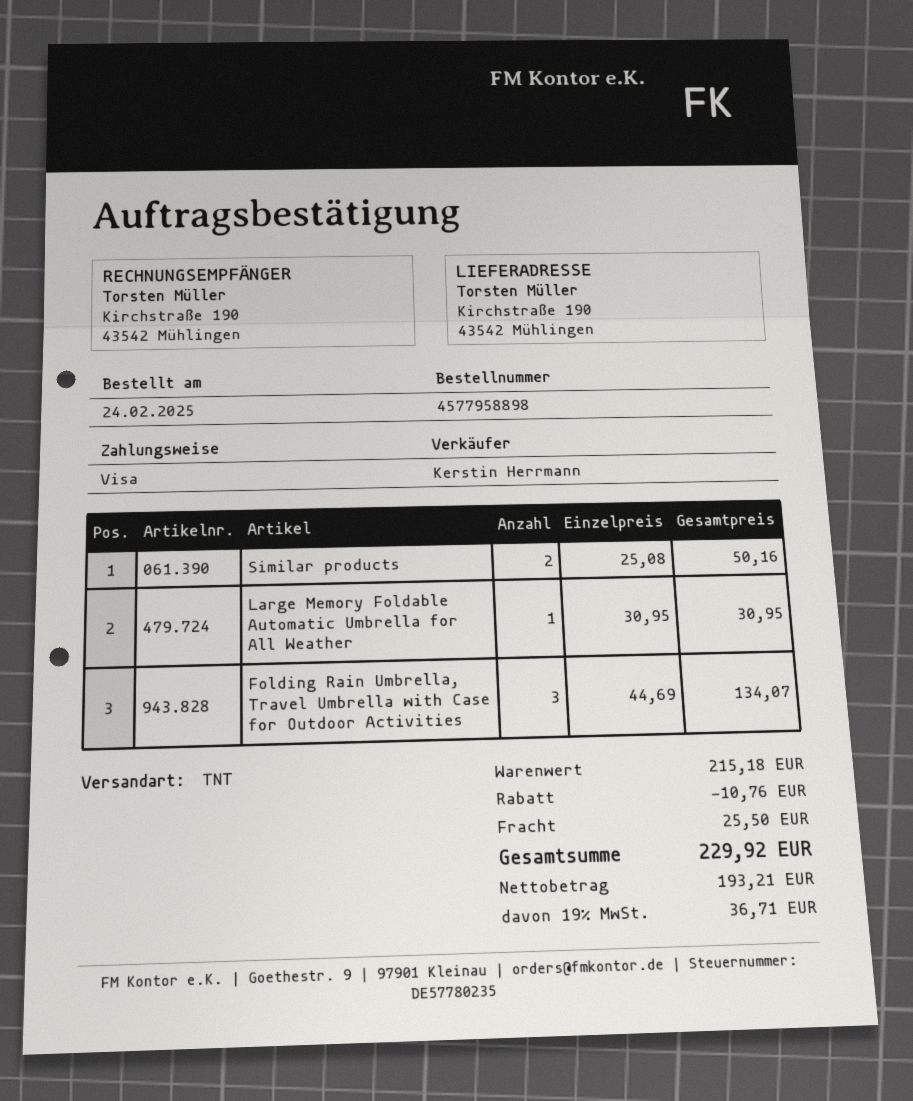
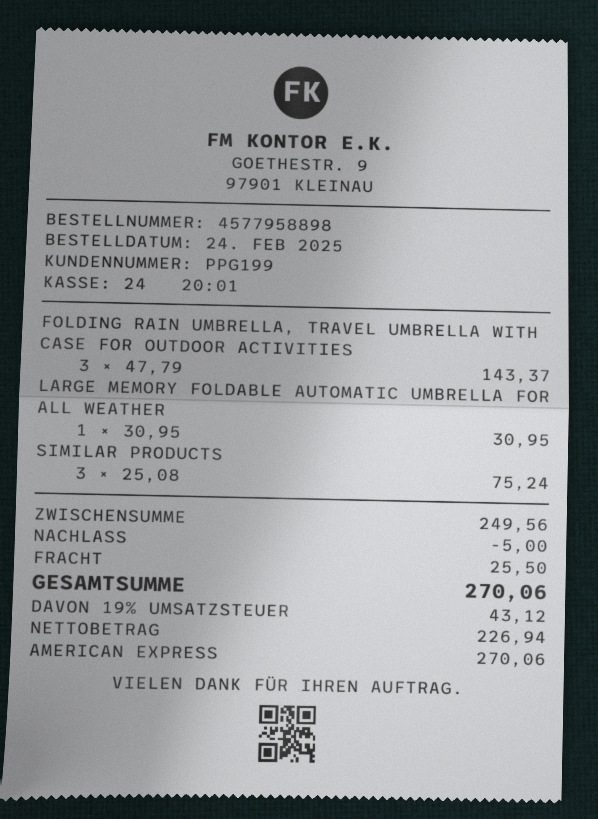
payment method: Visa -> American Express
Similar products: 2 x 25.08 = 50.16 -> 3 x 25.08 = 75.24
Folding Rain Umbrella, Travel Umbrella with Case for Outdoor Activities: 3 x 44.69 = 134.07 -> 3 x 47.79 = 143.37
subtotal: 215.18 -> 249.56
discount: 10.76 -> 5.00
net: 193.21 -> 226.94
tax: 19% = 36.71 -> 19% = 43.12
total: 229.92 -> 270.06

